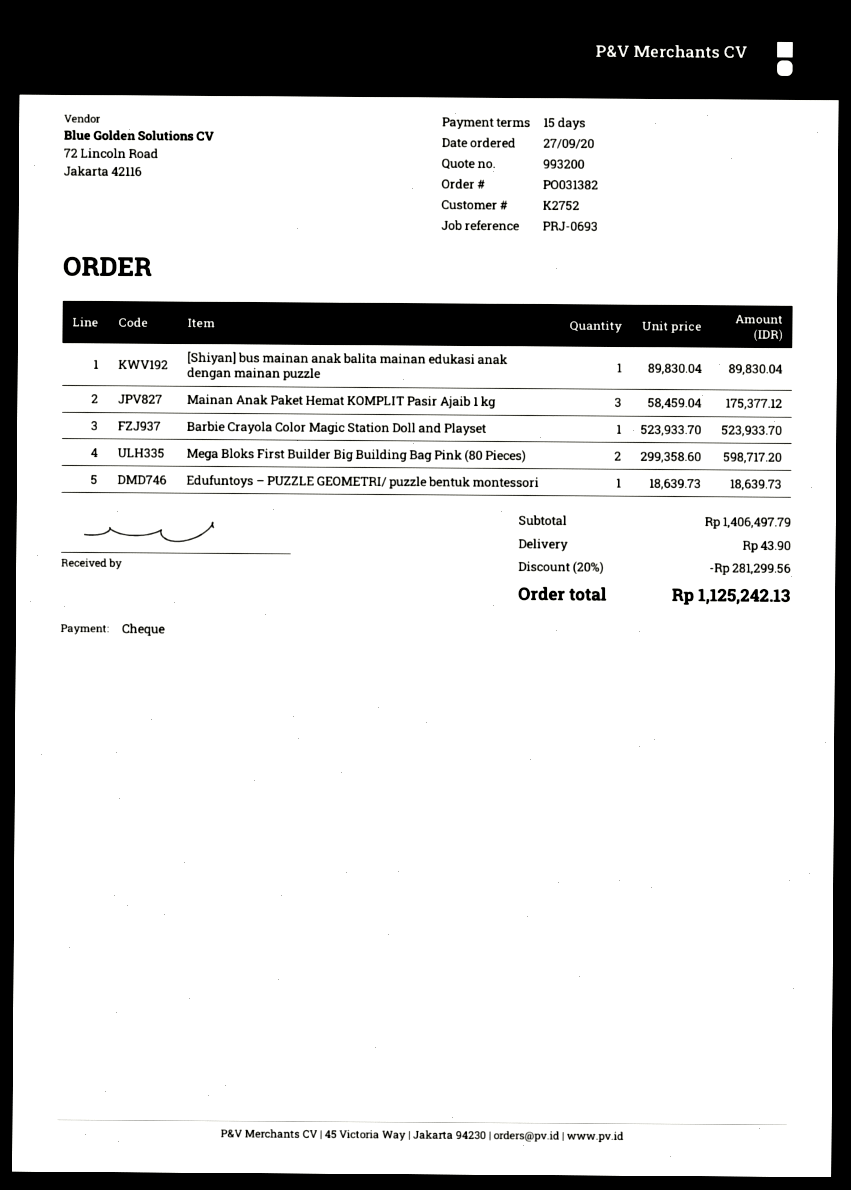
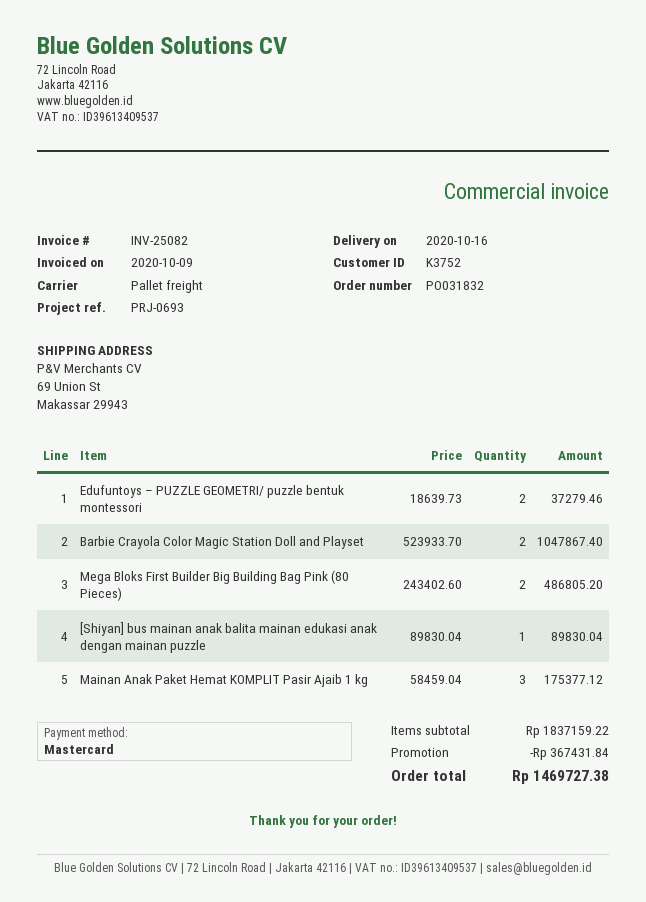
order number: PO031382 -> PO031832
customer number: K2752 -> K3752
payment method: cheque -> Mastercard
Barbie Crayola Color Magic Station Doll and Playset: 1 x 523933.70 = 523933.70 -> 2 x 523933.70 = 1047867.40
Mega Bloks First Builder Big Building Bag Pink (80 Pieces): 2 x 299358.60 = 598717.20 -> 2 x 243402.60 = 486805.20
Edufuntoys – PUZZLE GEOMETRI/ puzzle bentuk montessori: 1 x 18639.73 = 18639.73 -> 2 x 18639.73 = 37279.46
subtotal: 1406497.79 -> 1837159.22
discount: 281299.56 -> 367431.84
shipping: 43.90 -> none
total: 1125242.13 -> 1469727.38

